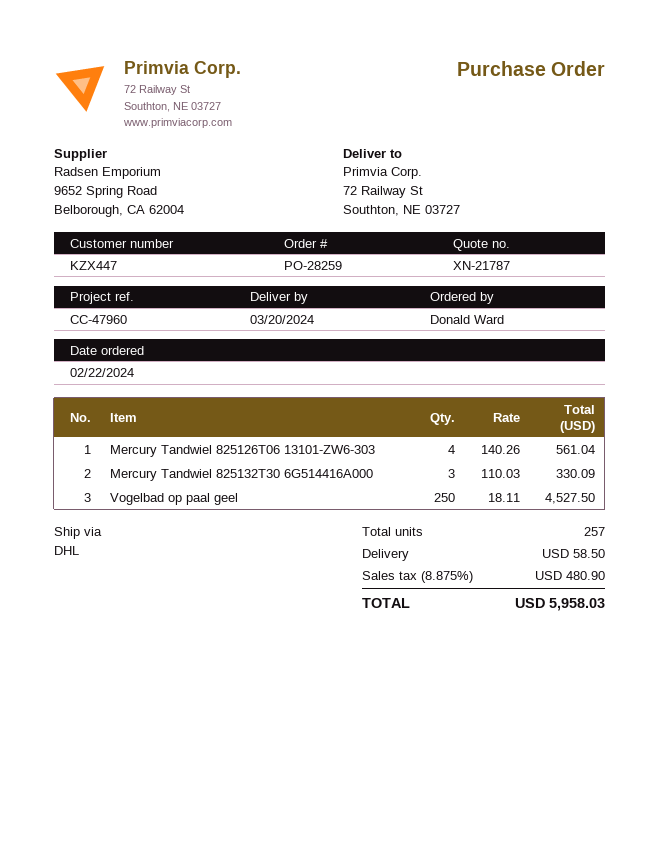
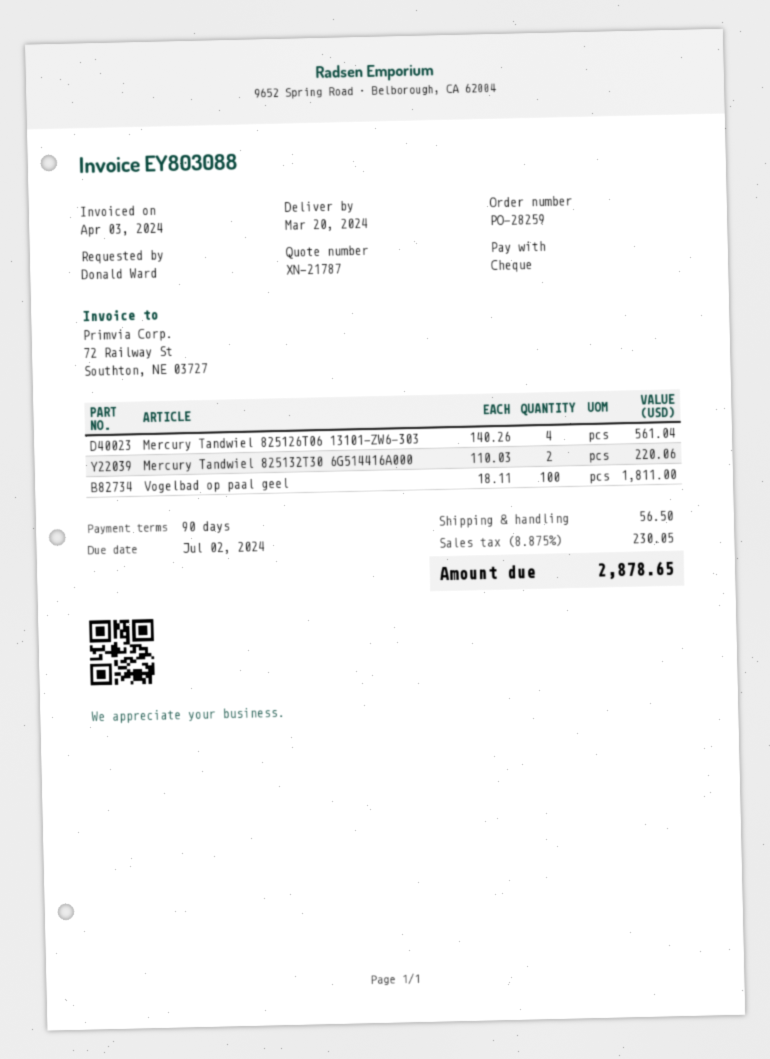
Mercury Tandwiel 825132T30 6G514416A000: 3 x 110.03 = 330.09 -> 2 x 110.03 = 220.06
Vogelbad op paal geel: 250 x 18.11 = 4527.50 -> 100 x 18.11 = 1811.00
shipping: 58.50 -> 56.50
tax: 8.875% = 480.90 -> 8.875% = 230.05
total: 5958.03 -> 2878.65

